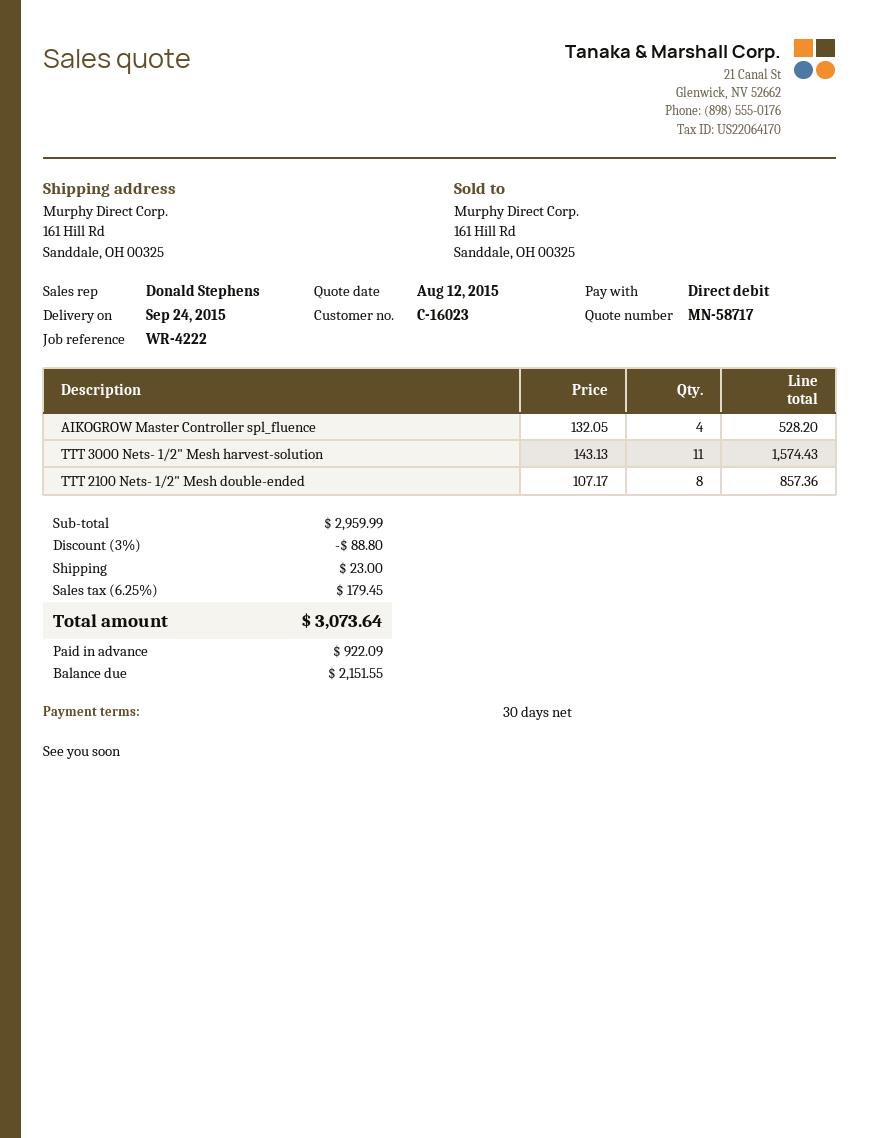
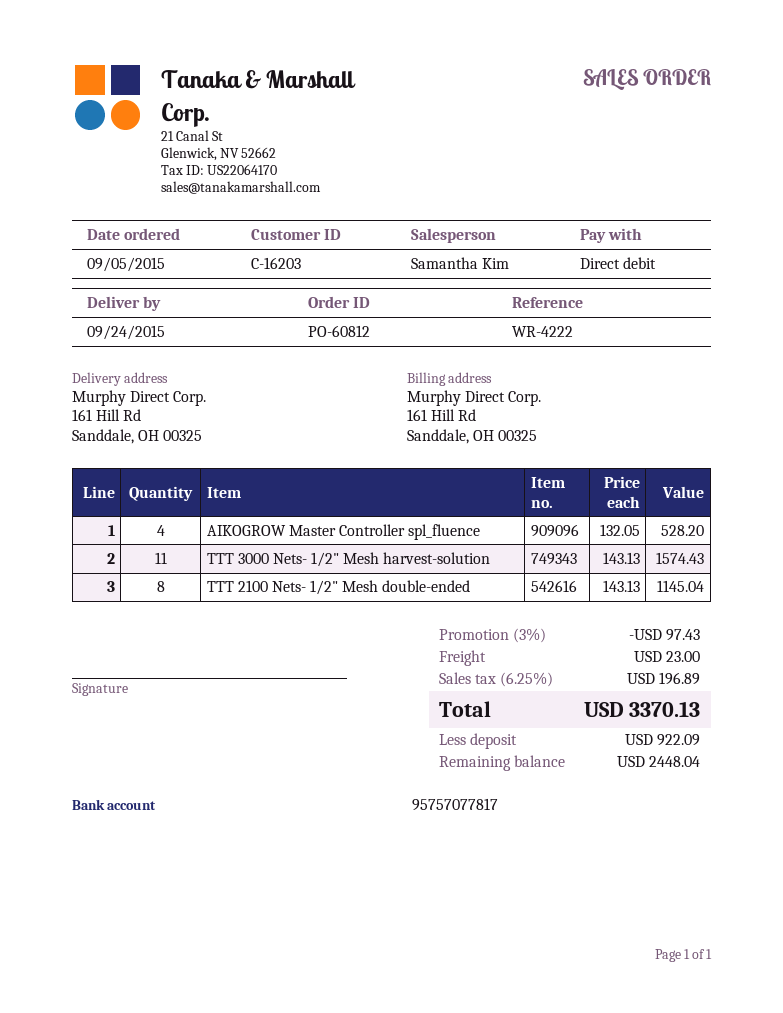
customer number: C-16023 -> C-16203
sales rep: Donald Stephens -> Samantha Kim
TTT 2100 Nets- 1/2" Mesh double-ended: 8 x 107.17 = 857.36 -> 8 x 143.13 = 1145.04
discount: 3% = 88.80 -> 3% = 97.43
tax: 6.25% = 179.45 -> 6.25% = 196.89
total: 3073.64 -> 3370.13
balance: 2151.55 -> 2448.04

